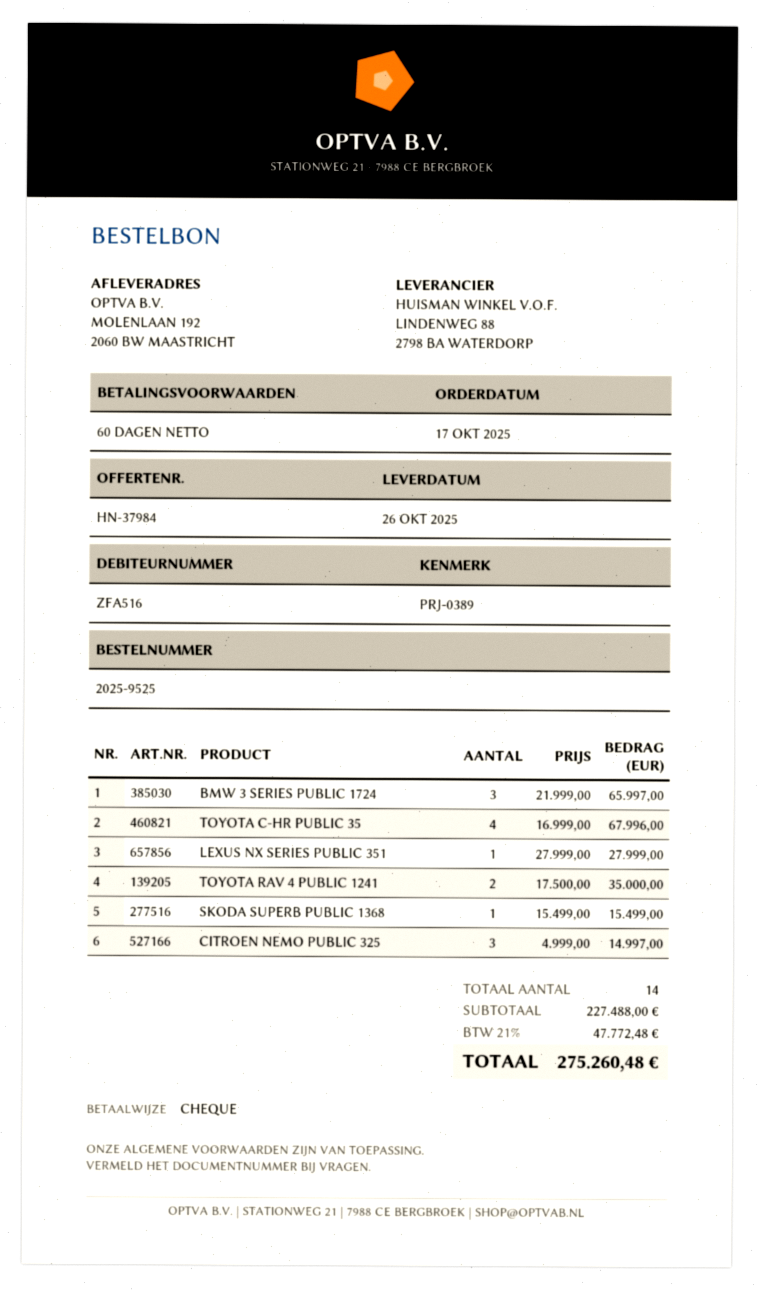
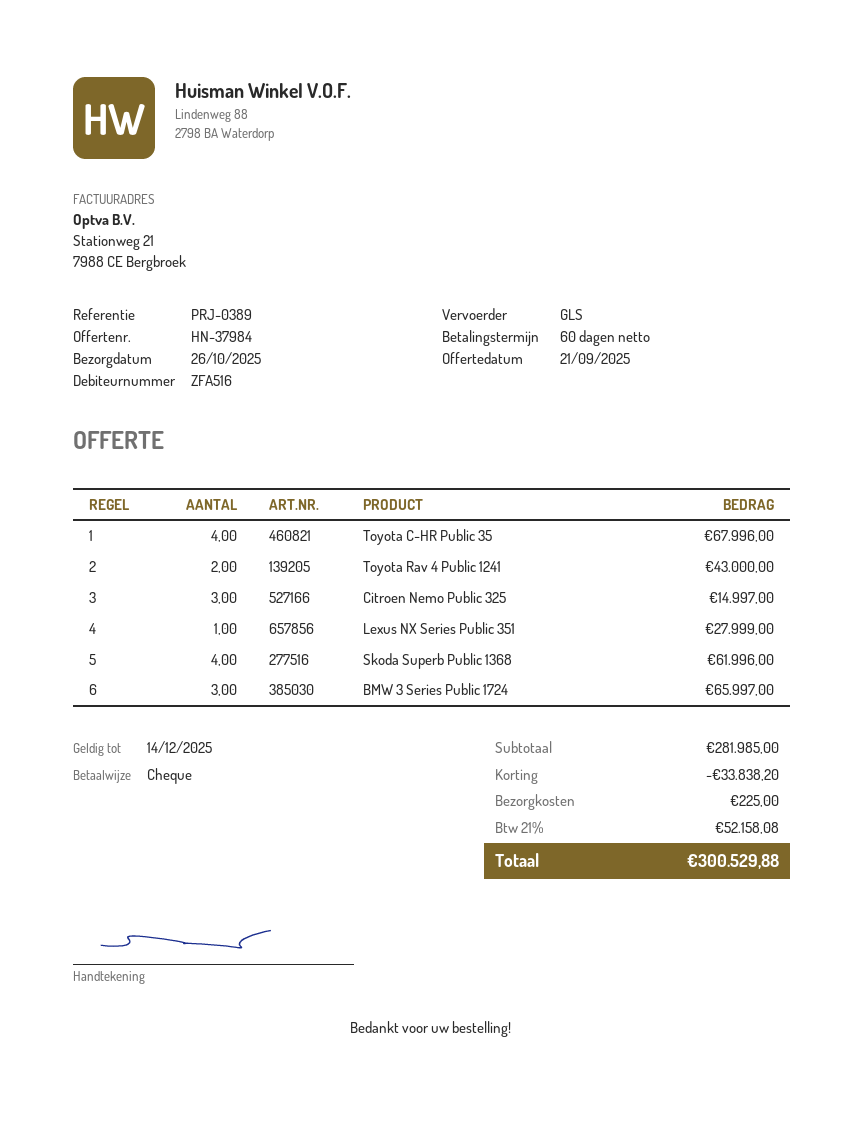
TOYOTA RAV 4 PUBLIC 1241: 2 for 35000.00 -> 2 for 43000.00
SKODA SUPERB PUBLIC 1368: 1 for 15499.00 -> 4 for 61996.00
subtotal: 227488.00 -> 281985.00
discount: none -> 33838.20
shipping: none -> 225.00
tax: 21% = 47772.48 -> 21% = 52158.08
total: 275260.48 -> 300529.88

